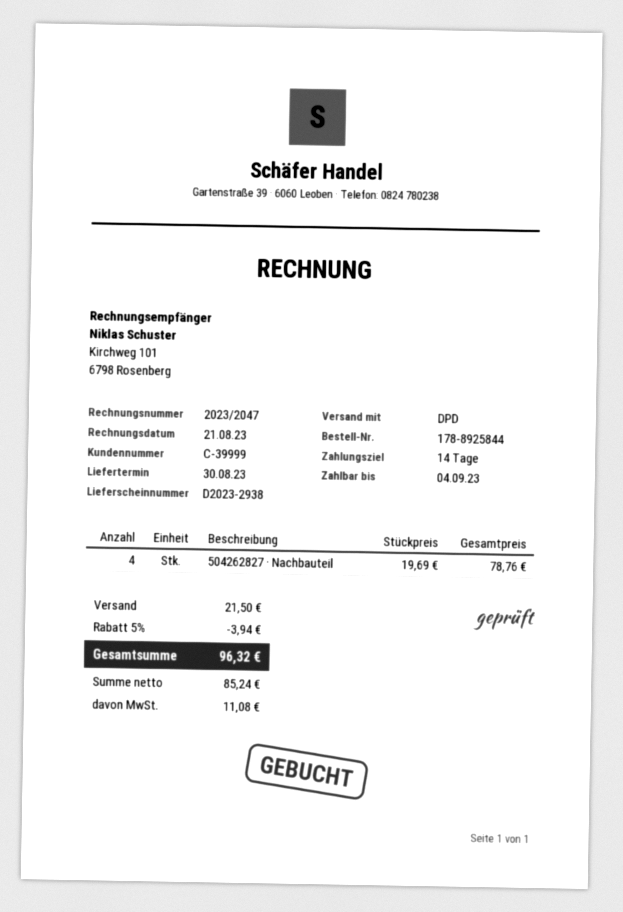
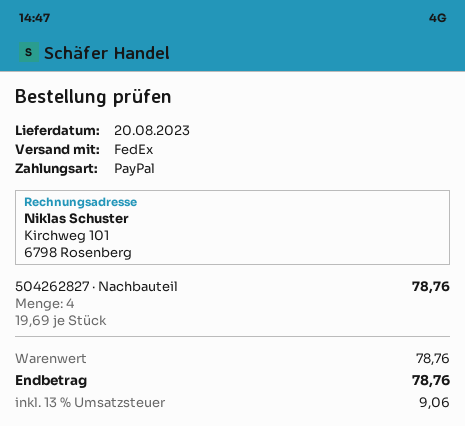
delivery date: 2023-08-30 -> 2023-08-20
shipping method: DPD -> FedEx
discount: 5% = 3.94 -> none
shipping: 21.50 -> none
tax: 11.08 -> 9.06
total: 96.32 -> 78.76

